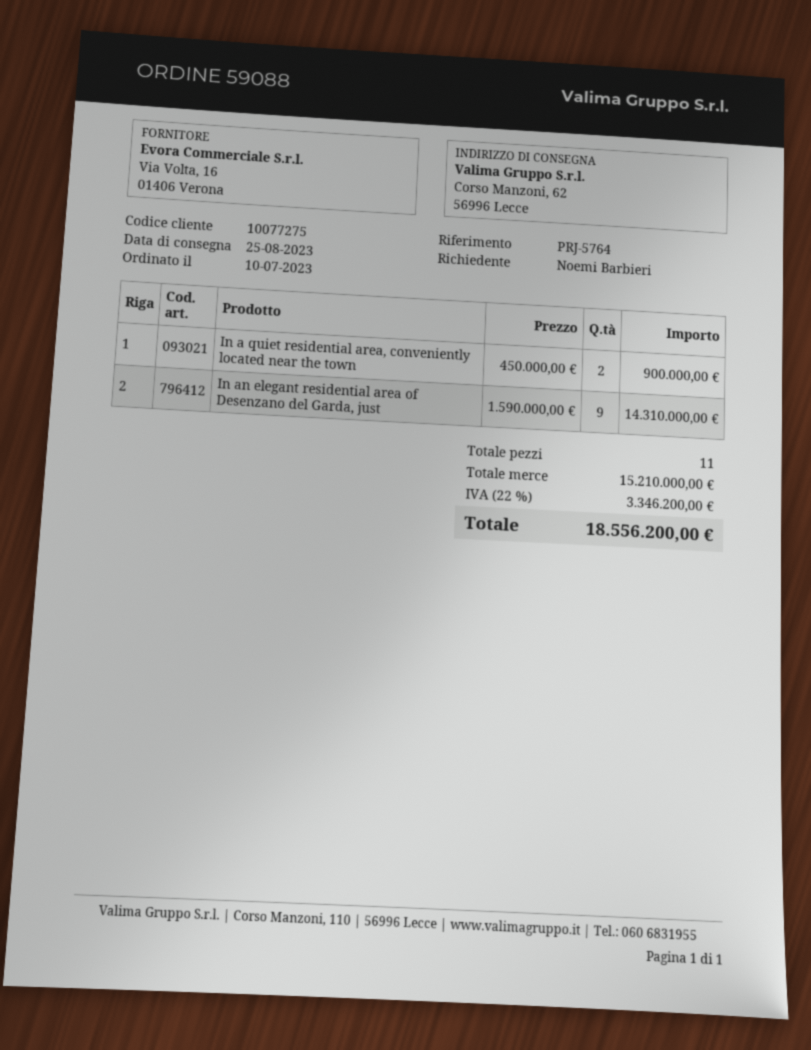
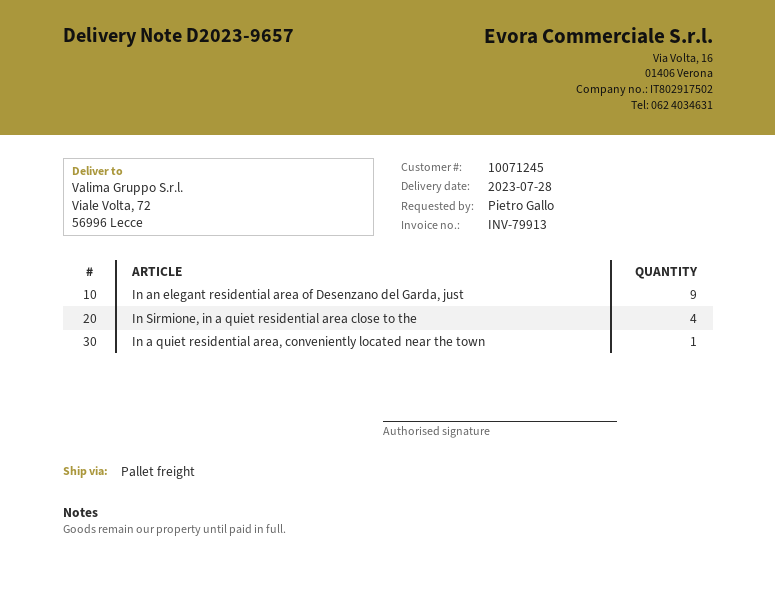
delivery date: 2023-08-25 -> 2023-07-28
customer number: 10077275 -> 10071245
ordered by: Noemi Barbieri -> Pietro Gallo
ship to: Corso Manzoni, 62, 56996 Lecce -> Viale Volta, 72, 56996 Lecce
In a quiet residential area, conveniently located near the town: 2 -> 1
In Sirmione, in a quiet residential area close to the: none -> 4

